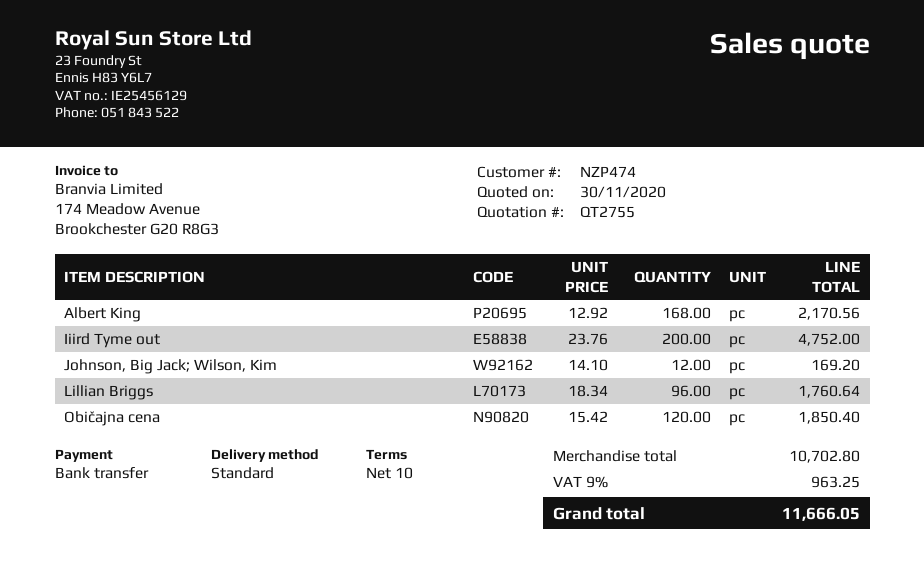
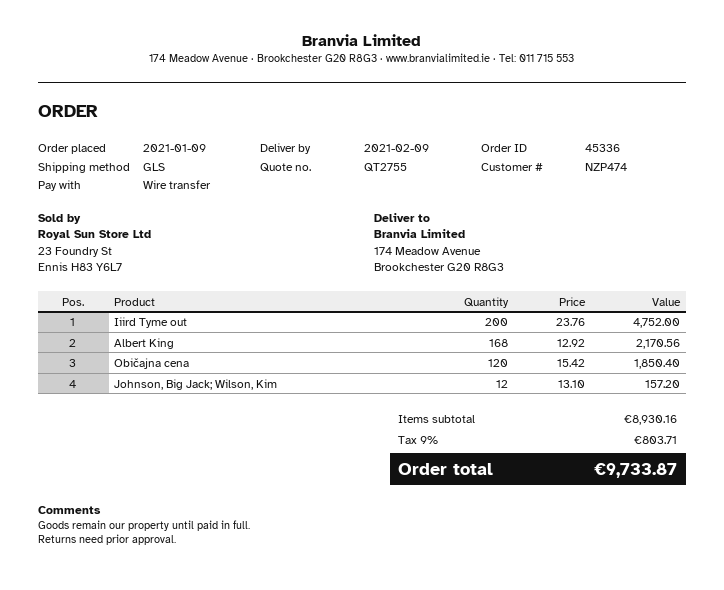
shipping method: standard -> GLS
Johnson, Big Jack; Wilson, Kim: 12 x 14.10 = 169.20 -> 12 x 13.10 = 157.20
Lillian Briggs: 96 x 18.34 = 1760.64 -> none
subtotal: 10702.80 -> 8930.16
tax: 9% = 963.25 -> 9% = 803.71
total: 11666.05 -> 9733.87

